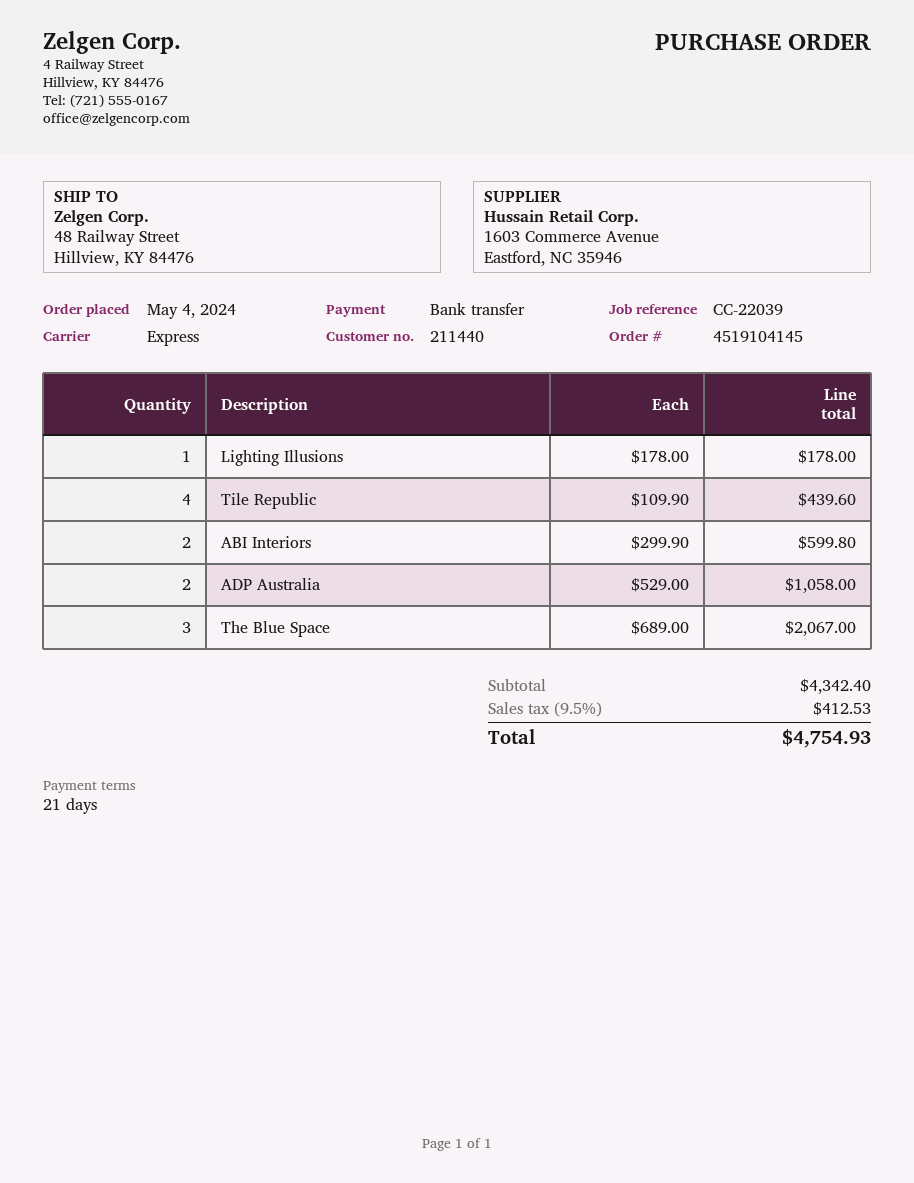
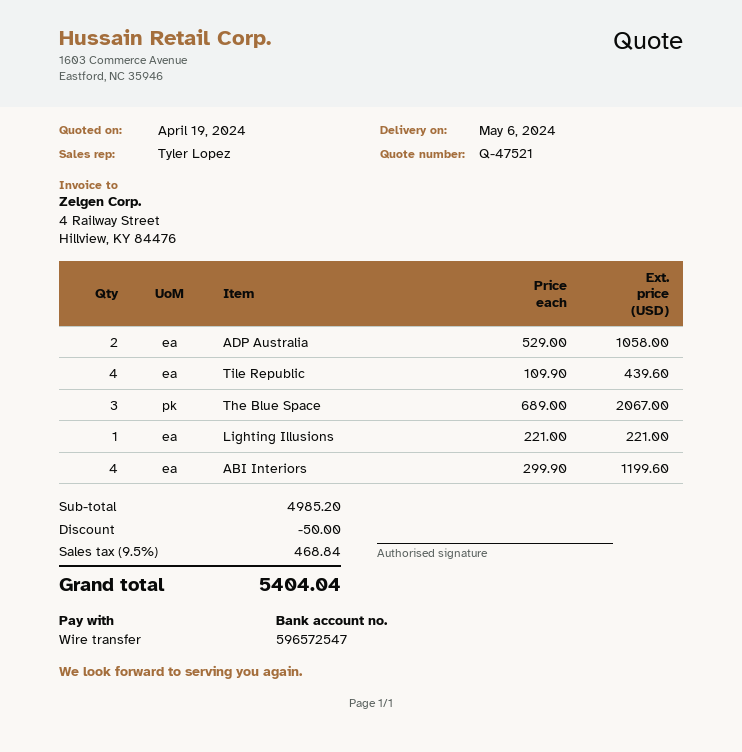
Lighting Illusions: 1 x 178.00 = 178.00 -> 1 x 221.00 = 221.00
ABI Interiors: 2 x 299.90 = 599.80 -> 4 x 299.90 = 1199.60
subtotal: 4342.40 -> 4985.20
discount: none -> 50.00
tax: 9.5% = 412.53 -> 9.5% = 468.84
total: 4754.93 -> 5404.04

